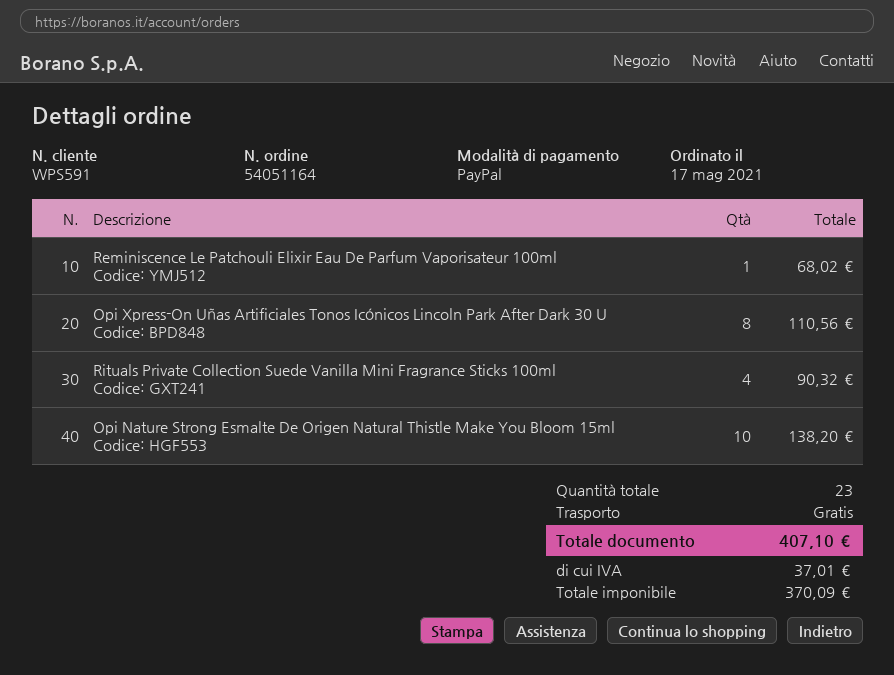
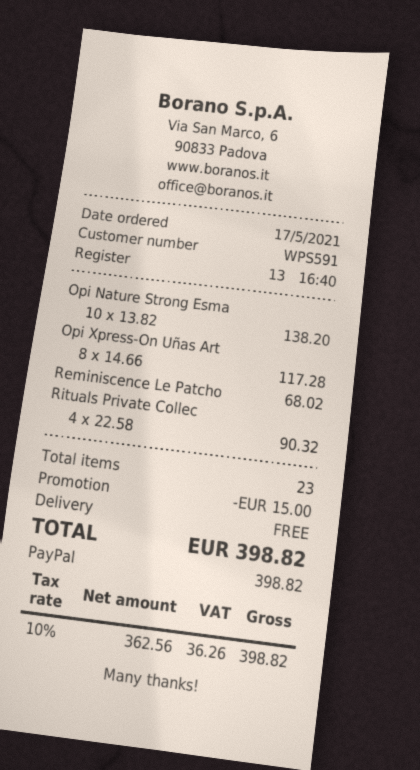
Opi Xpress-On Uñas Artificiales Tonos Icónicos Lincoln Park After Dark 30 U: 8 for 110.56 -> 8 for 117.28
discount: none -> 15.00
net: 370.09 -> 362.56
tax: 37.01 -> 36.26
total: 407.10 -> 398.82

